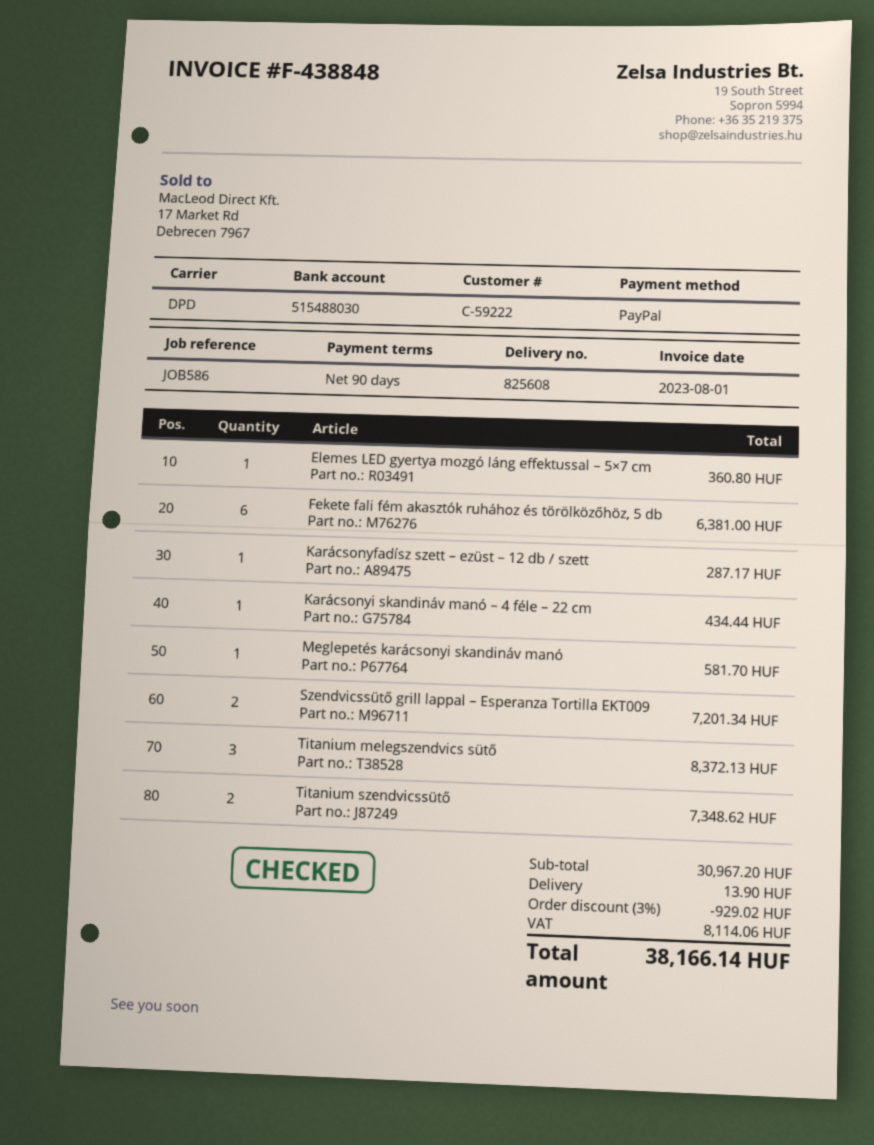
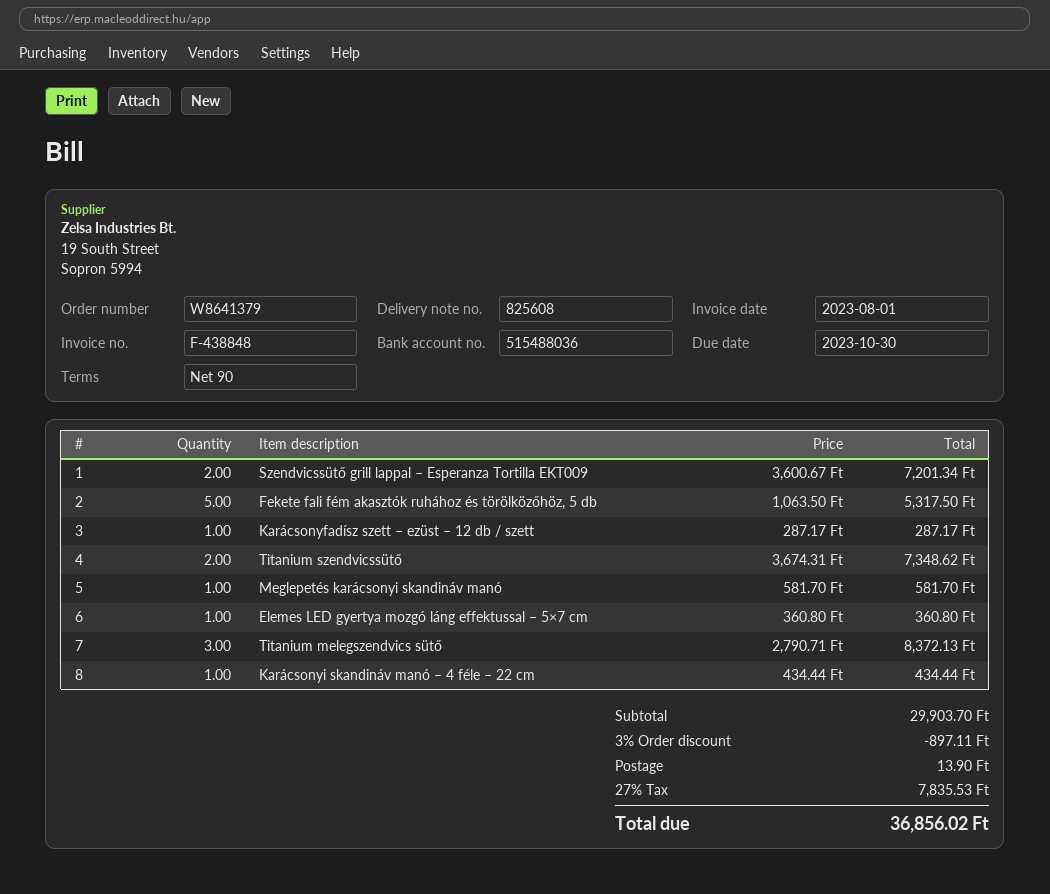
bank account: 515488030 -> 515488036
Fekete fali fém akasztók ruhához és törölközőhöz, 5 db: 6 for 6381.00 -> 5 for 5317.50
subtotal: 30967.20 -> 29903.70
discount: 3% = 929.02 -> 3% = 897.11
tax: 8114.06 -> 7835.53
total: 38166.14 -> 36856.02

